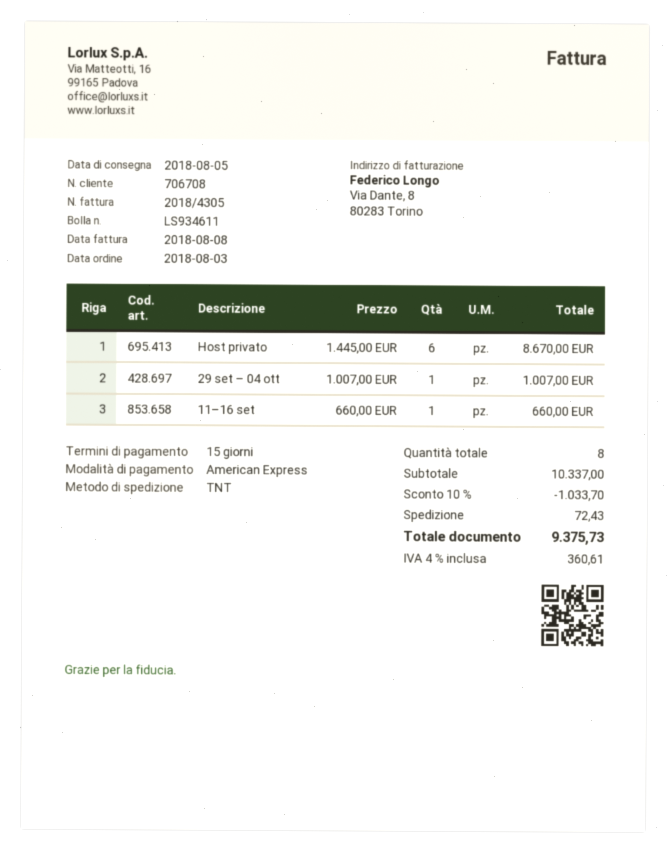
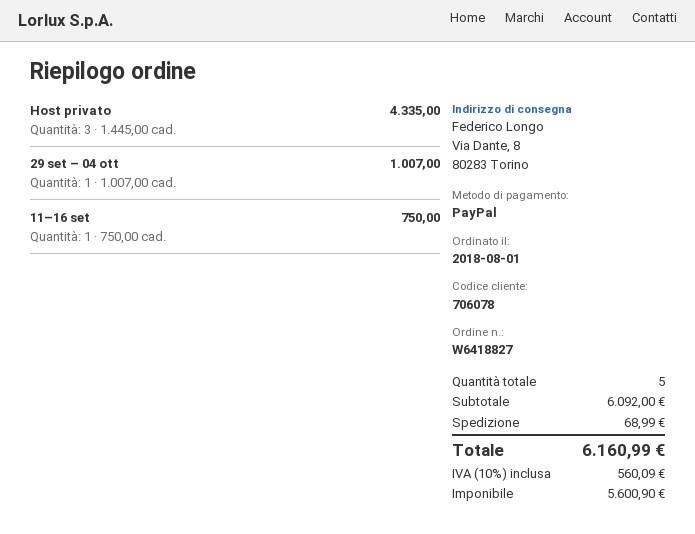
order date: 2018-08-03 -> 2018-08-01
customer number: 706708 -> 706078
payment method: American Express -> PayPal
Host privato: 6 x 1445.00 = 8670.00 -> 3 x 1445.00 = 4335.00
11–16 set: 1 x 660.00 = 660.00 -> 1 x 750.00 = 750.00
total quantity: 8 -> 5
subtotal: 10337.00 -> 6092.00
discount: 10% = 1033.70 -> none
shipping: 72.43 -> 68.99
tax: 4% = 360.61 -> 10% = 560.09
total: 9375.73 -> 6160.99

